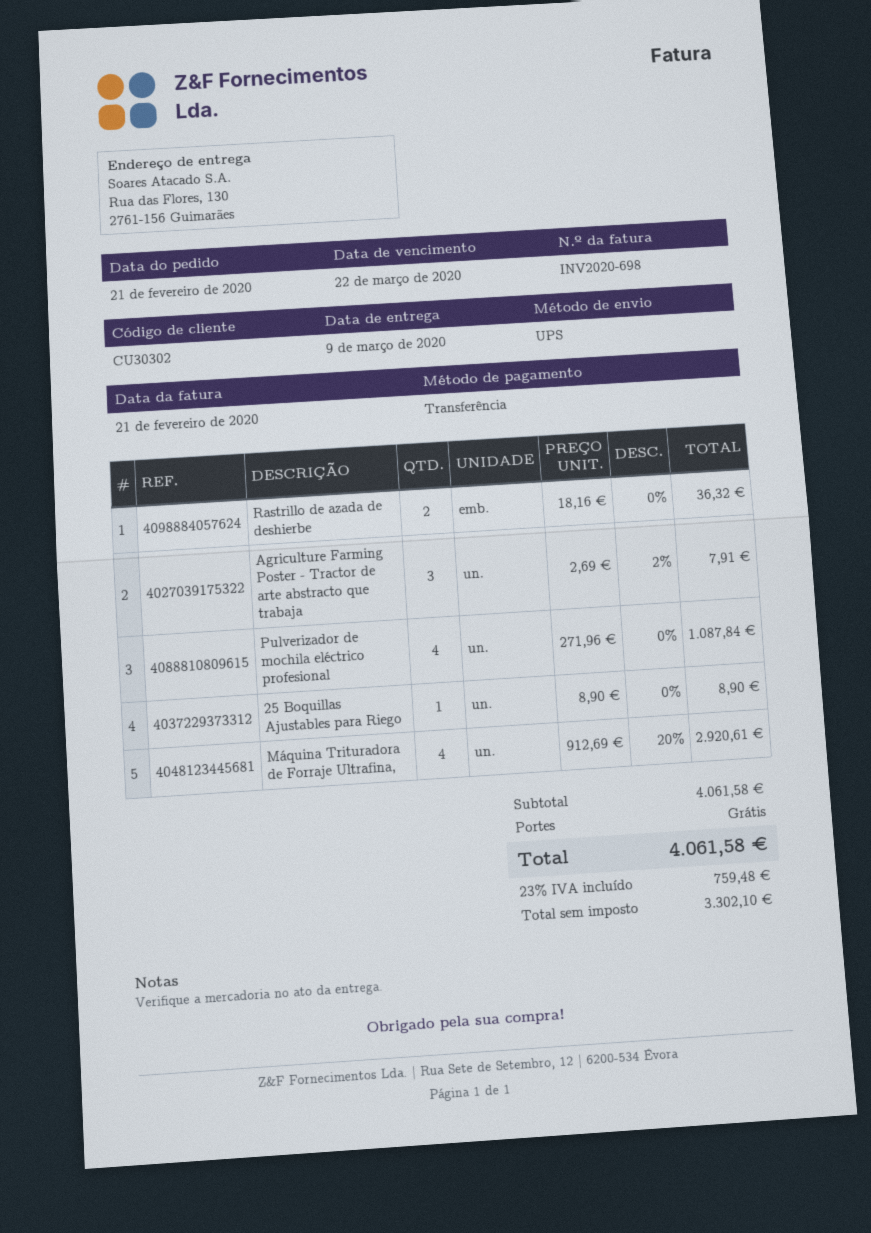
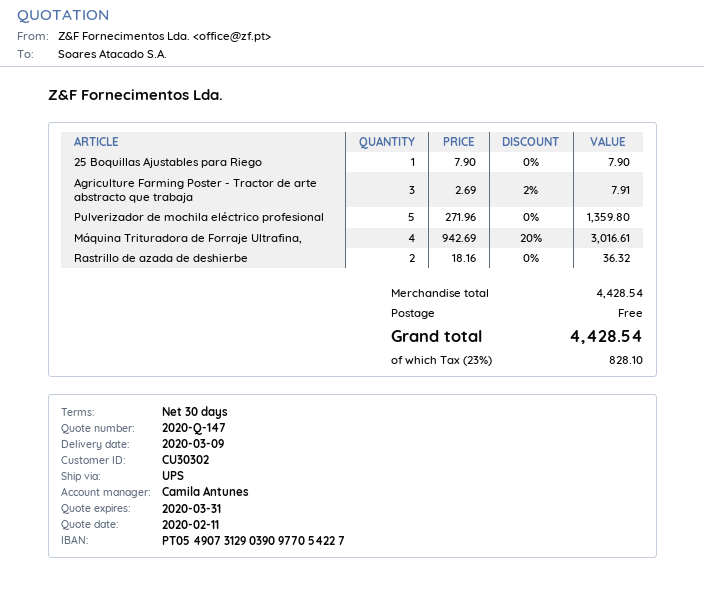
Pulverizador de mochila eléctrico profesional: 4 x 271.96 = 1087.84 -> 5 x 271.96 = 1359.80
25 Boquillas Ajustables para Riego: 1 x 8.90 = 8.90 -> 1 x 7.90 = 7.90
Máquina Trituradora de Forraje Ultrafina,: 4 x 912.69 - 20% = 2920.61 -> 4 x 942.69 - 20% = 3016.61
subtotal: 4061.58 -> 4428.54
tax: 23% = 759.48 -> 23% = 828.10
total: 4061.58 -> 4428.54

